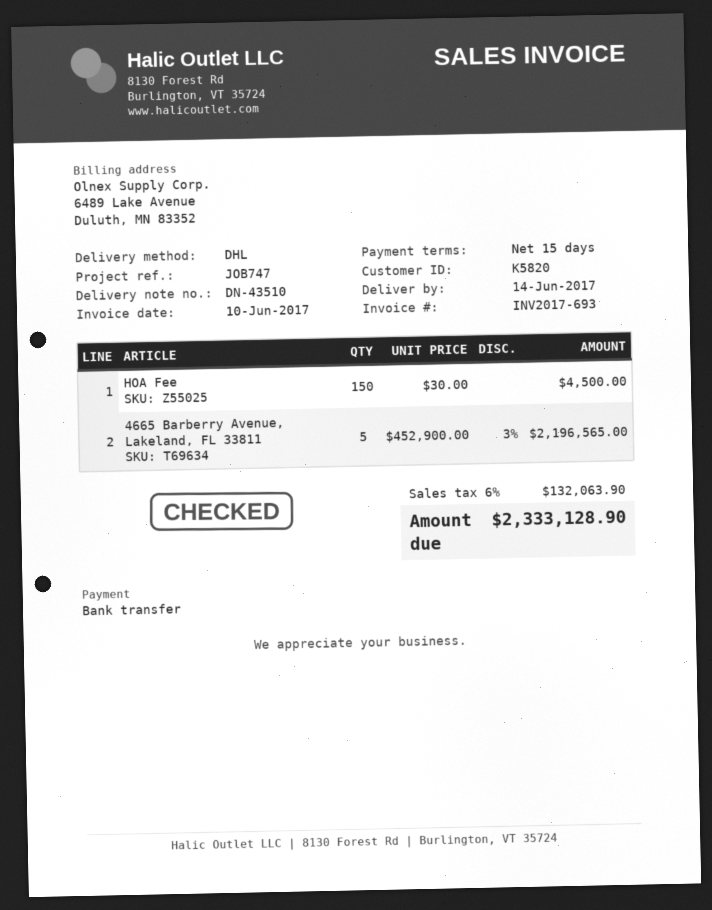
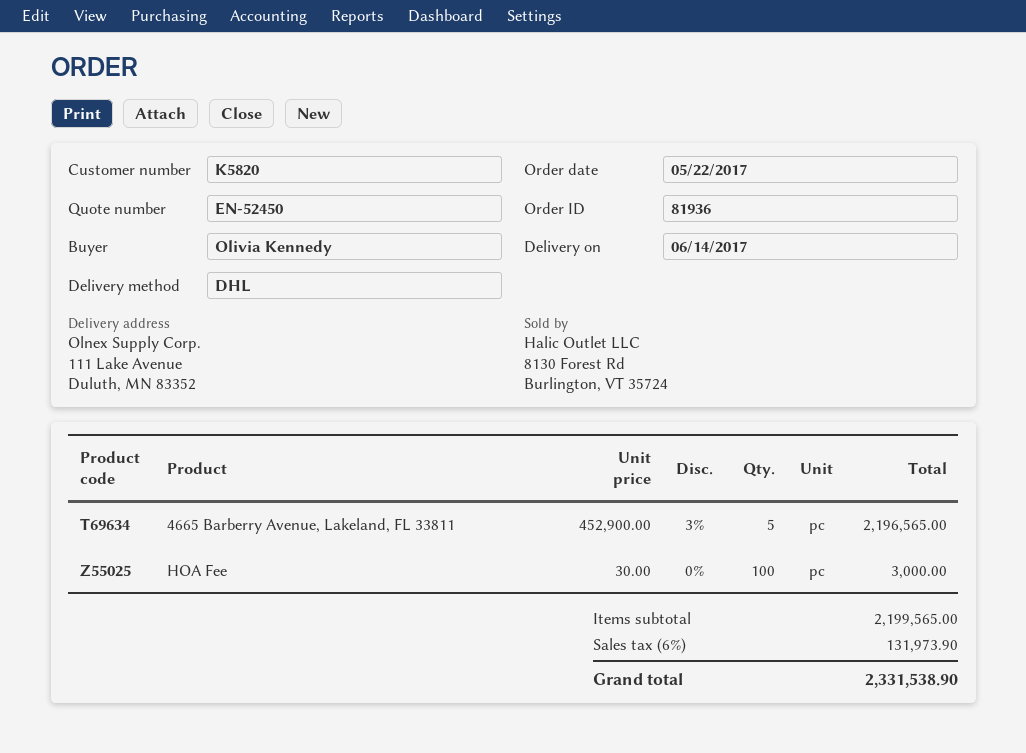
HOA Fee: 150 x 30.00 = 4500.00 -> 100 x 30.00 = 3000.00
tax: 6% = 132063.90 -> 6% = 131973.90
total: 2333128.90 -> 2331538.90

